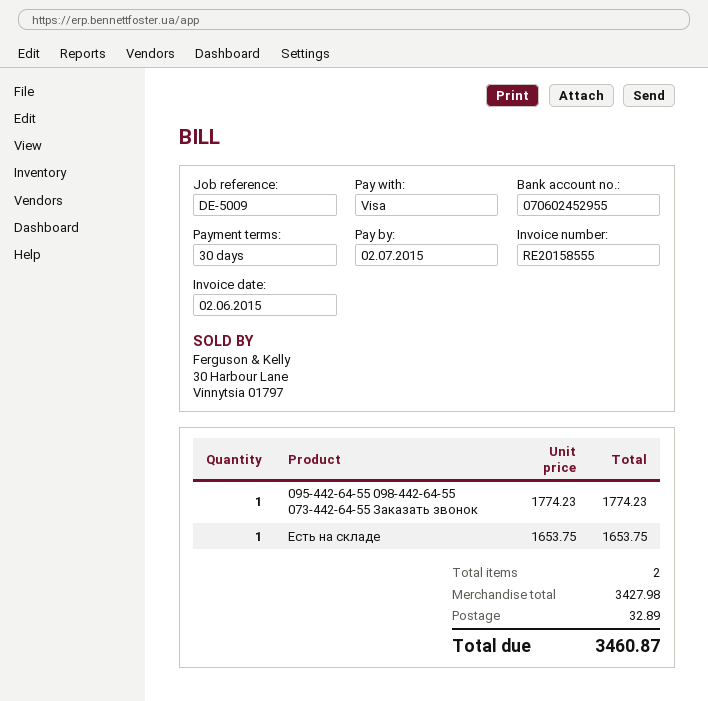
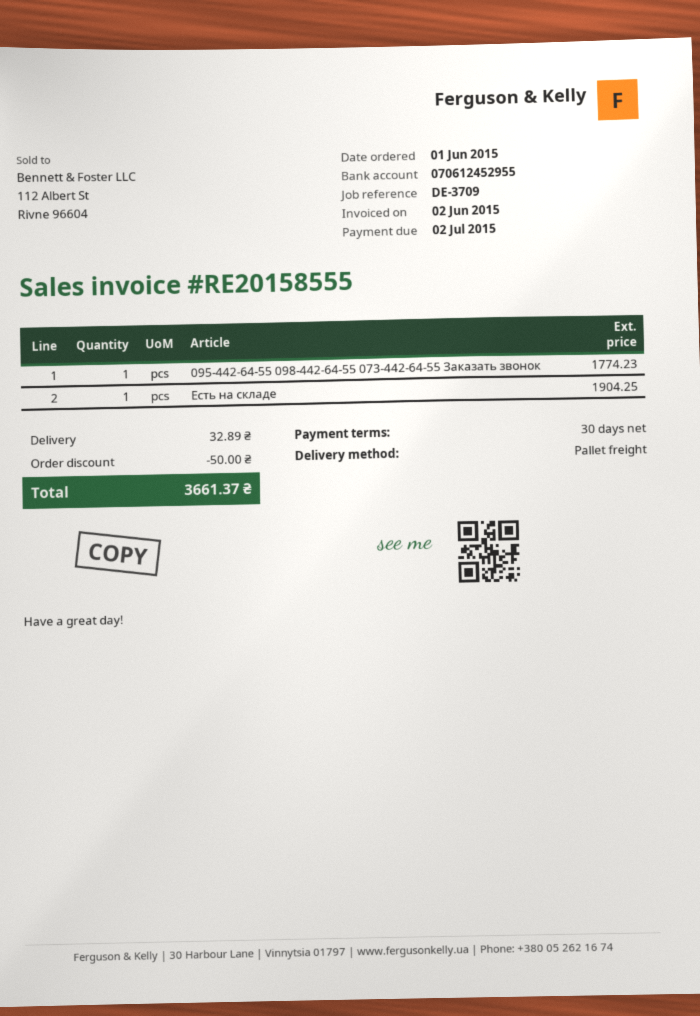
reference: DE-5009 -> DE-3709
bank account: 070602452955 -> 070612452955
Есть на складе: 1 for 1653.75 -> 1 for 1904.25
discount: none -> 50.00
total: 3460.87 -> 3661.37

